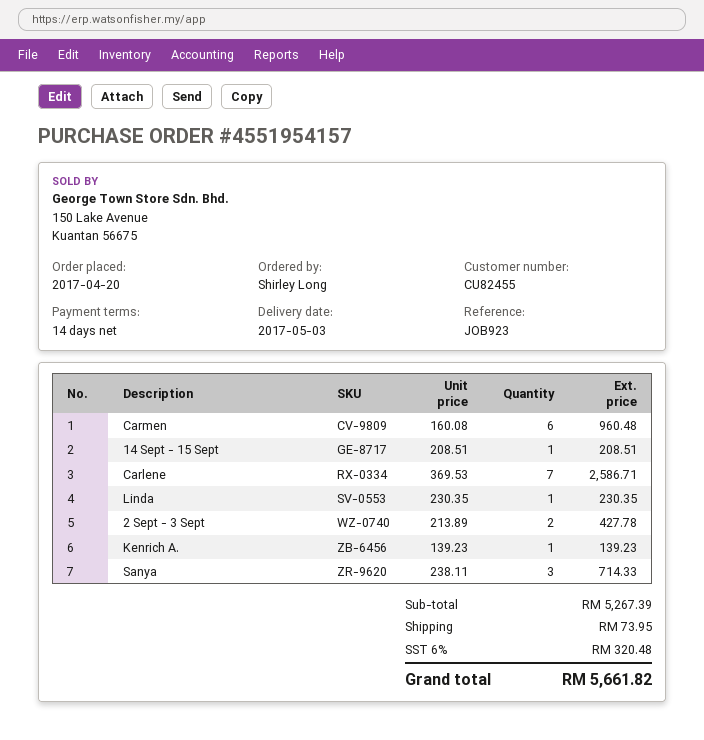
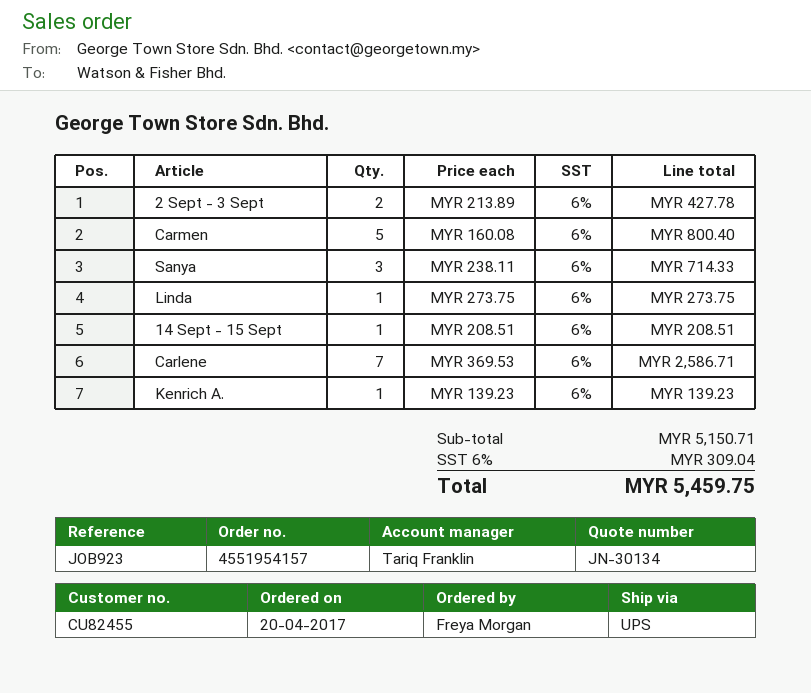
ordered by: Shirley Long -> Freya Morgan
Carmen: 6 x 160.08 = 960.48 -> 5 x 160.08 = 800.40
Linda: 1 x 230.35 = 230.35 -> 1 x 273.75 = 273.75
subtotal: 5267.39 -> 5150.71
shipping: 73.95 -> none
tax: 6% = 320.48 -> 6% = 309.04
total: 5661.82 -> 5459.75

